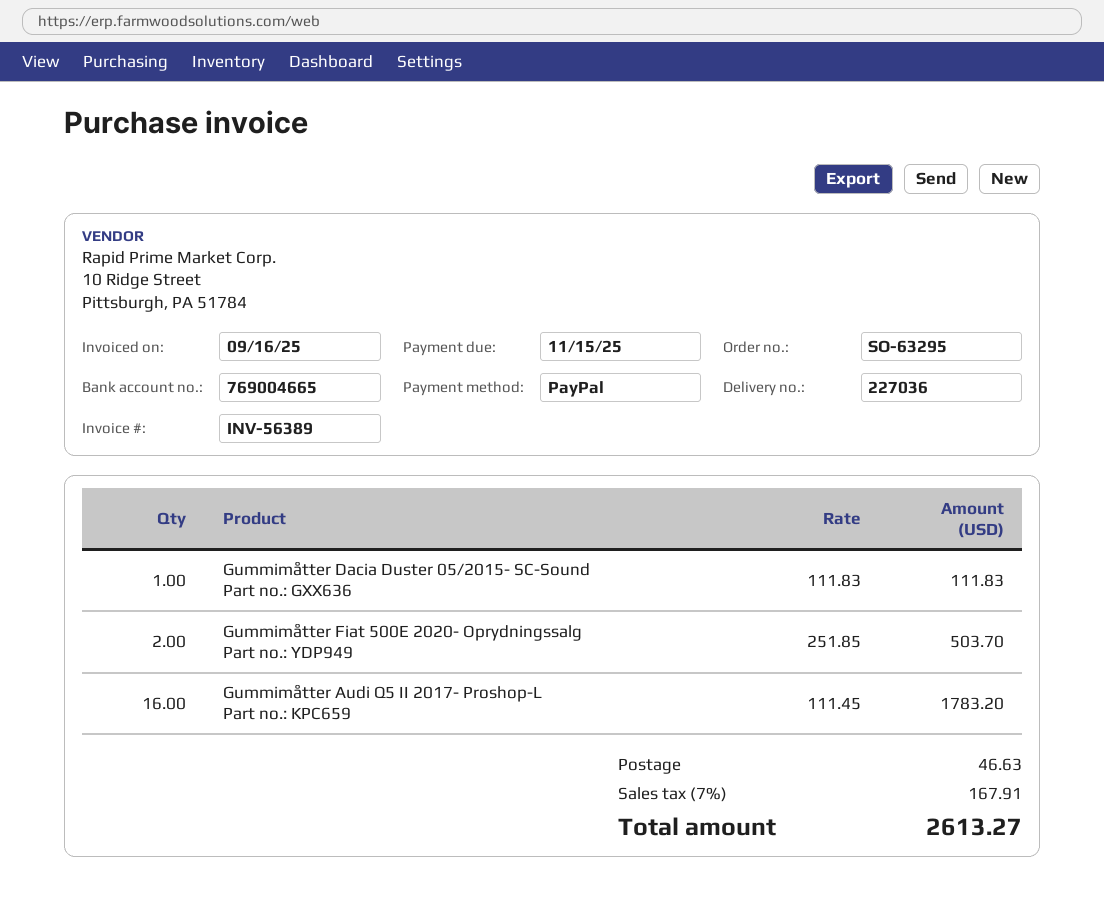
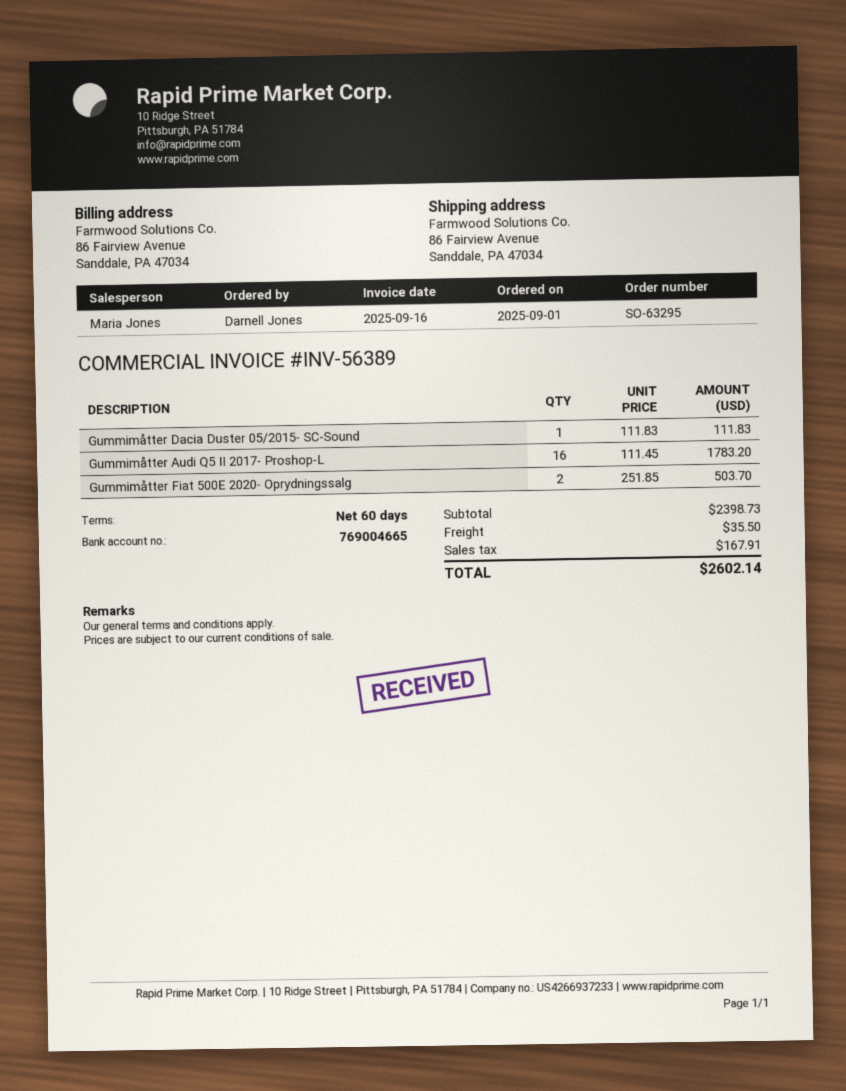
shipping: 46.63 -> 35.50
total: 2613.27 -> 2602.14

